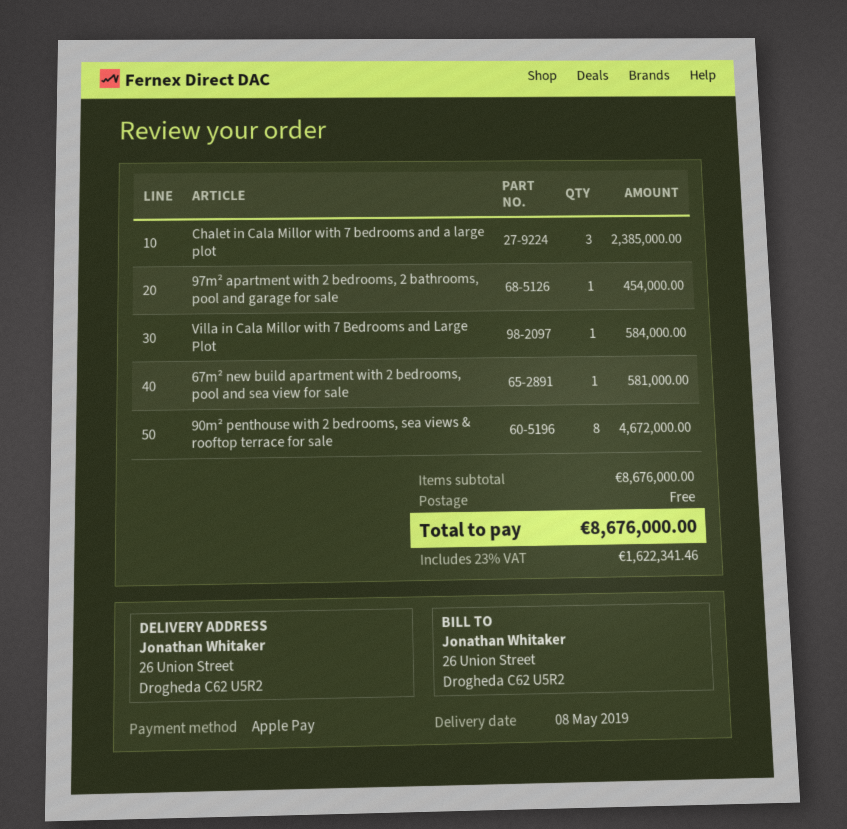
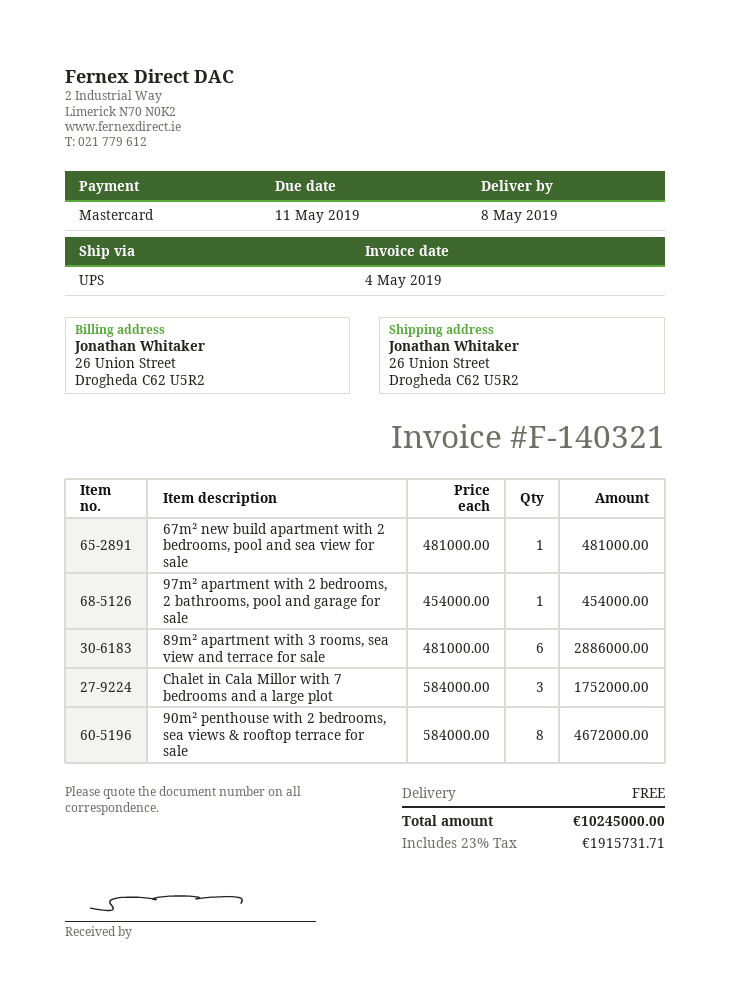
payment method: Apple Pay -> Mastercard
Chalet in Cala Millor with 7 bedrooms and a large plot: 3 for 2385000.00 -> 3 for 1752000.00
Villa in Cala Millor with 7 Bedrooms and Large Plot: 1 for 584000.00 -> none
67m² new build apartment with 2 bedrooms, pool and sea view for sale: 1 for 581000.00 -> 1 for 481000.00
89m² apartment with 3 rooms, sea view and terrace for sale: none -> 6 for 2886000.00
tax: 23% = 1622341.46 -> 23% = 1915731.71
total: 8676000.00 -> 10245000.00

